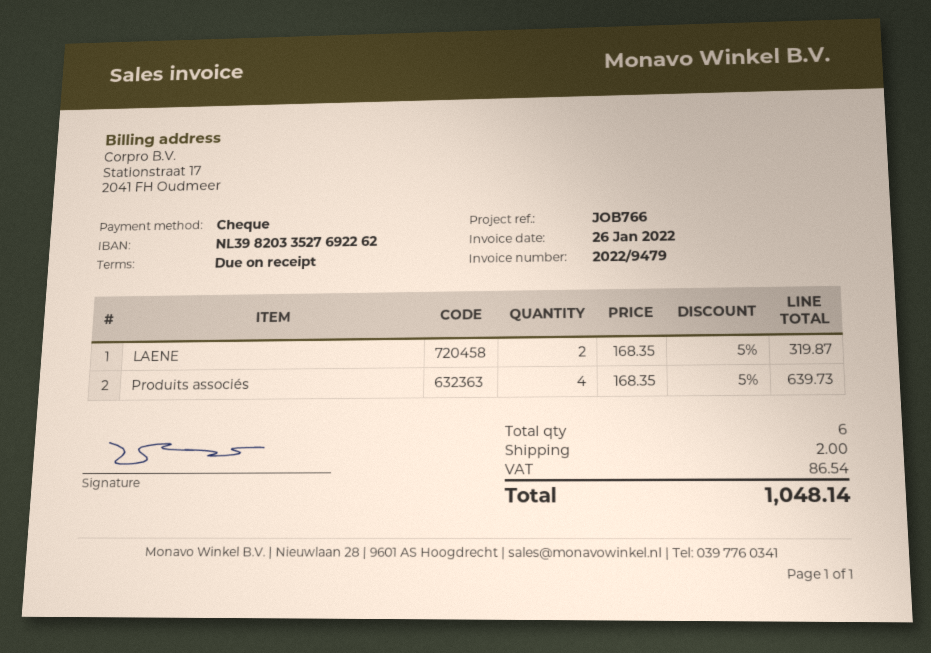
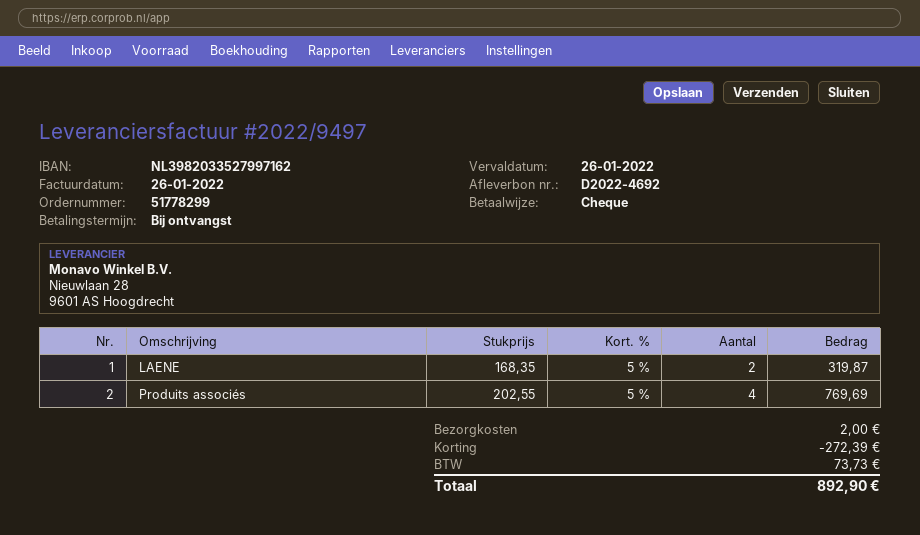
invoice number: 2022/9479 -> 2022/9497
bank account: NL3982033527692262 -> NL3982033527997162
Produits associés: 4 x 168.35 - 5% = 639.73 -> 4 x 202.55 - 5% = 769.69
discount: none -> 272.39
tax: 86.54 -> 73.73
total: 1048.14 -> 892.90

